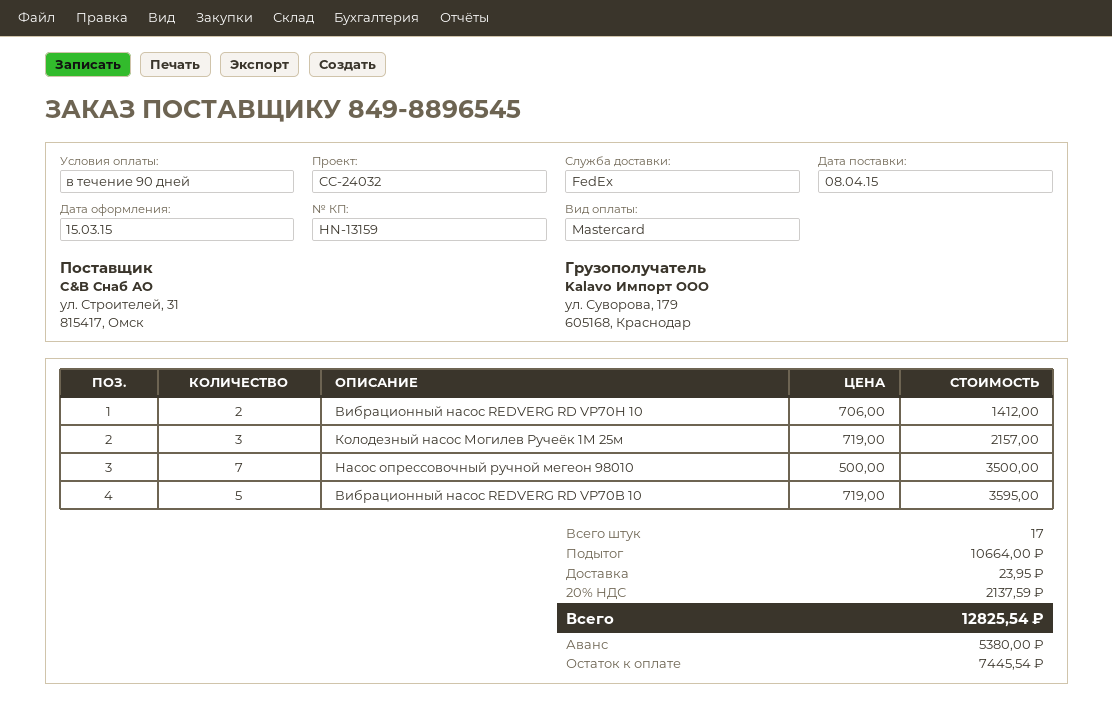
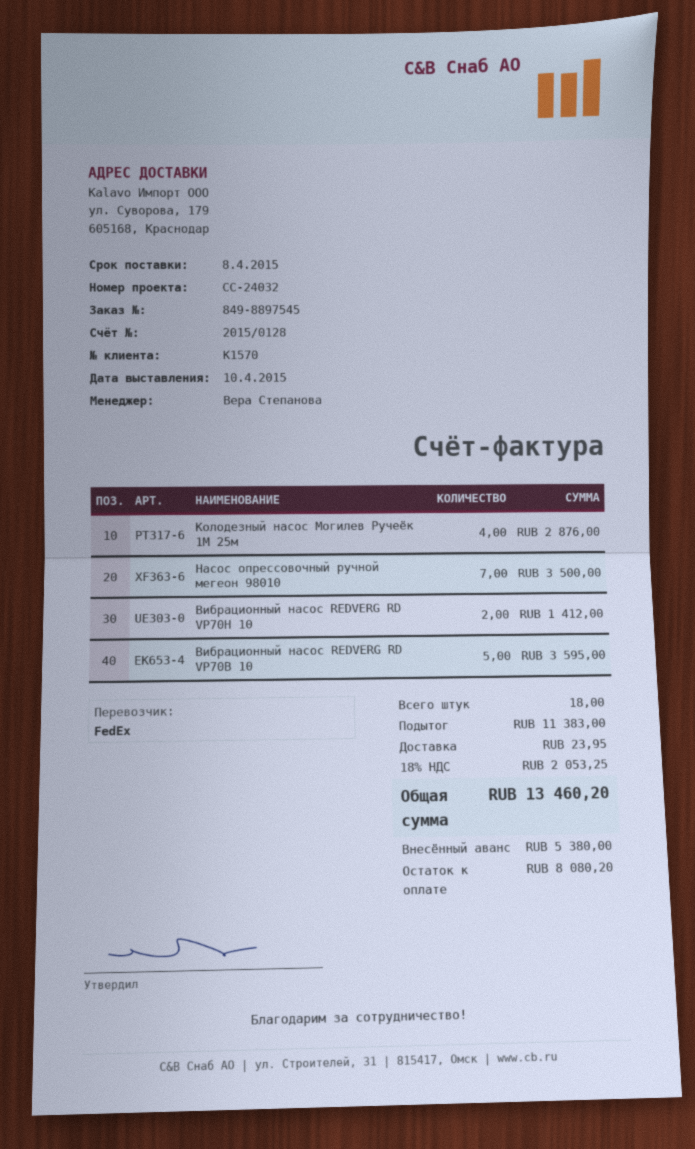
order number: 849-8896545 -> 849-8897545
Колодезный насос Могилев Ручеёк 1М 25м: 3 for 2157.00 -> 4 for 2876.00
total quantity: 17 -> 18
subtotal: 10664.00 -> 11383.00
tax: 20% = 2137.59 -> 18% = 2053.25
total: 12825.54 -> 13460.20
balance: 7445.54 -> 8080.20

